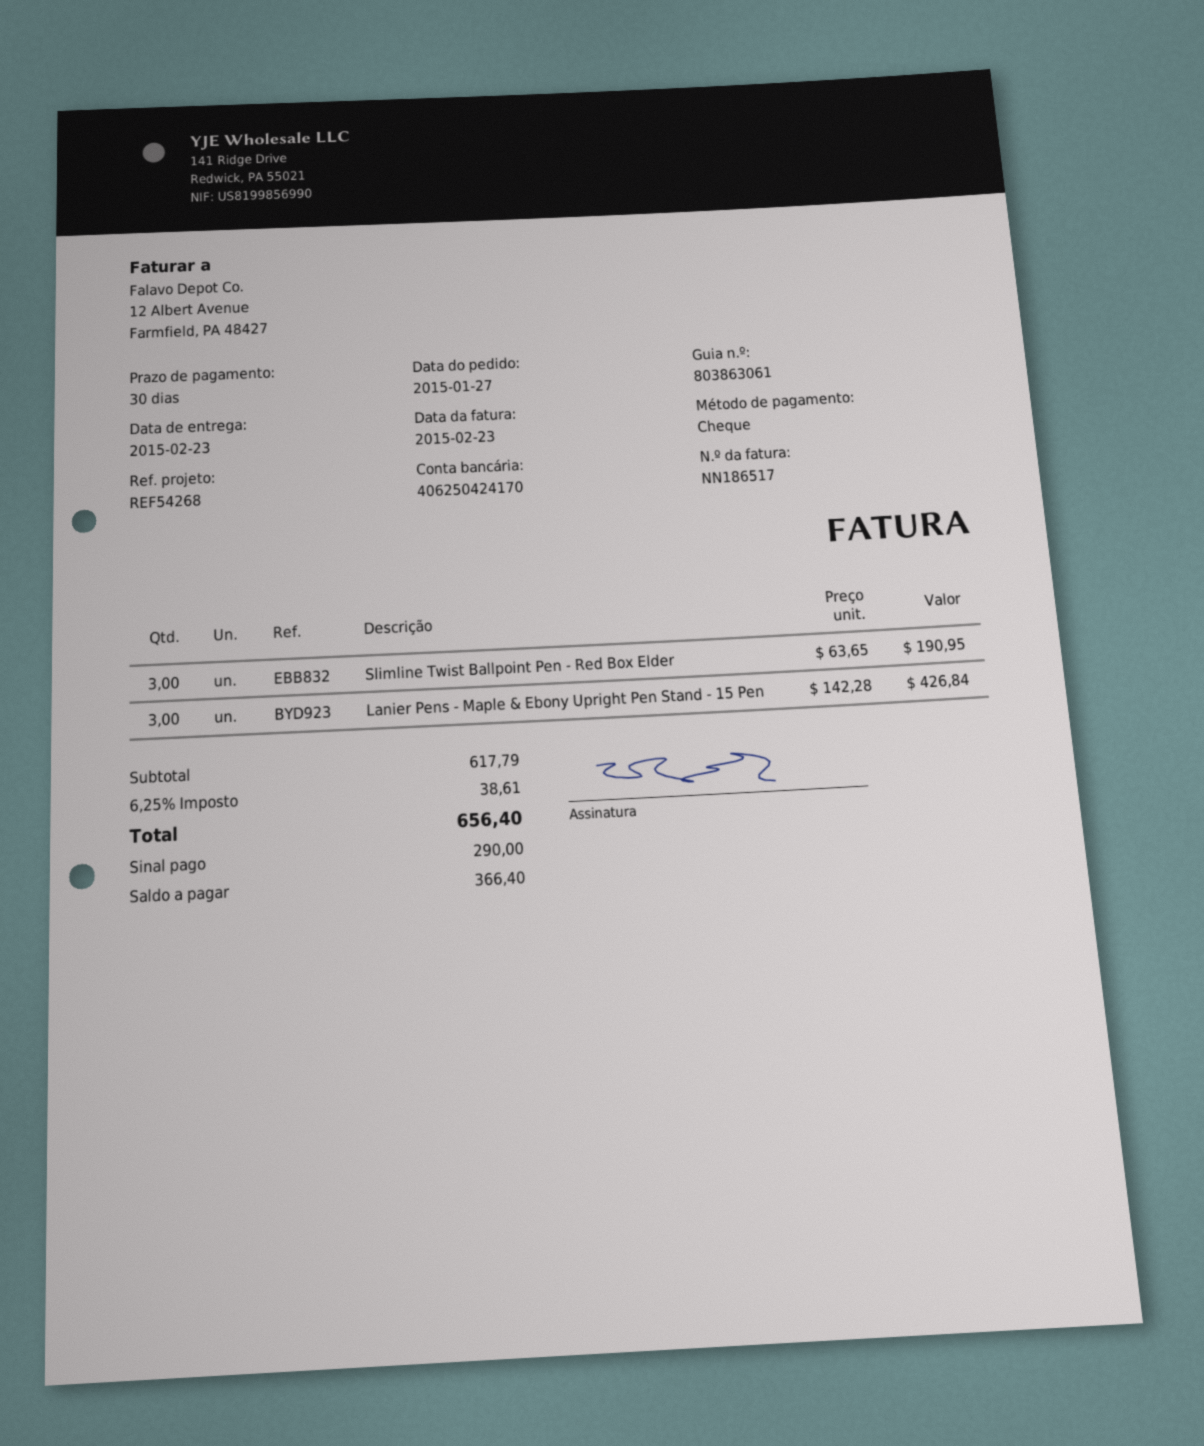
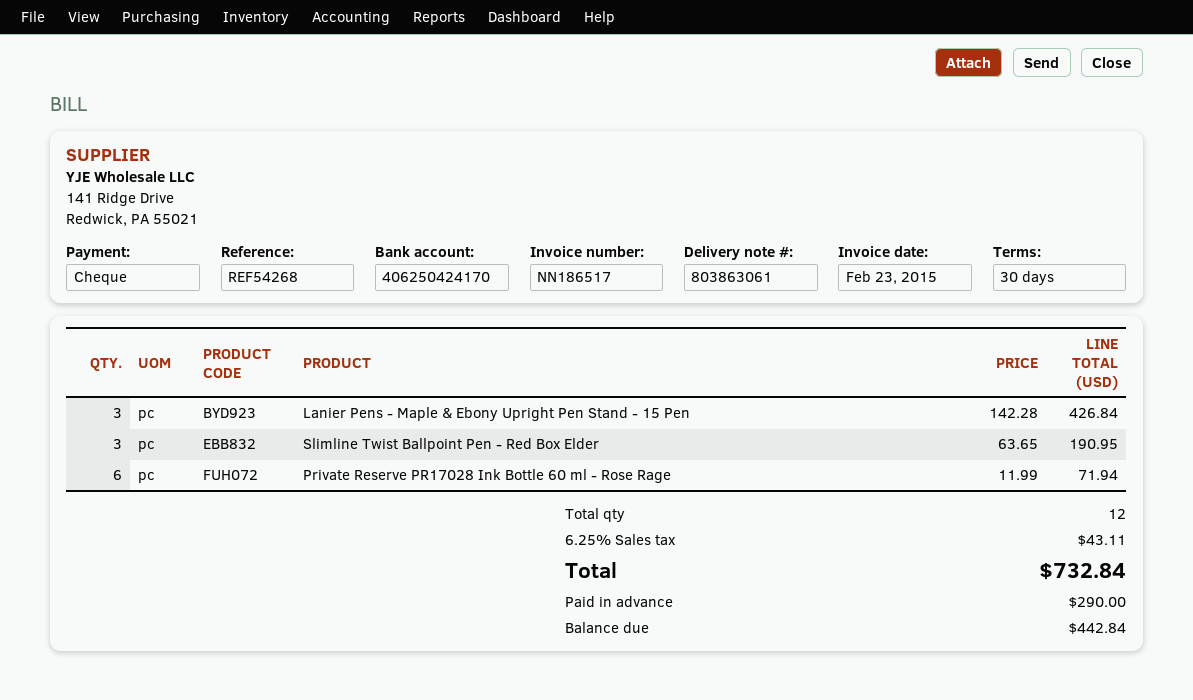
Private Reserve PR17028 Ink Bottle 60 ml - Rose Rage: none -> 6 x 11.99 = 71.94
tax: 6.25% = 38.61 -> 6.25% = 43.11
total: 656.40 -> 732.84
balance: 366.40 -> 442.84

